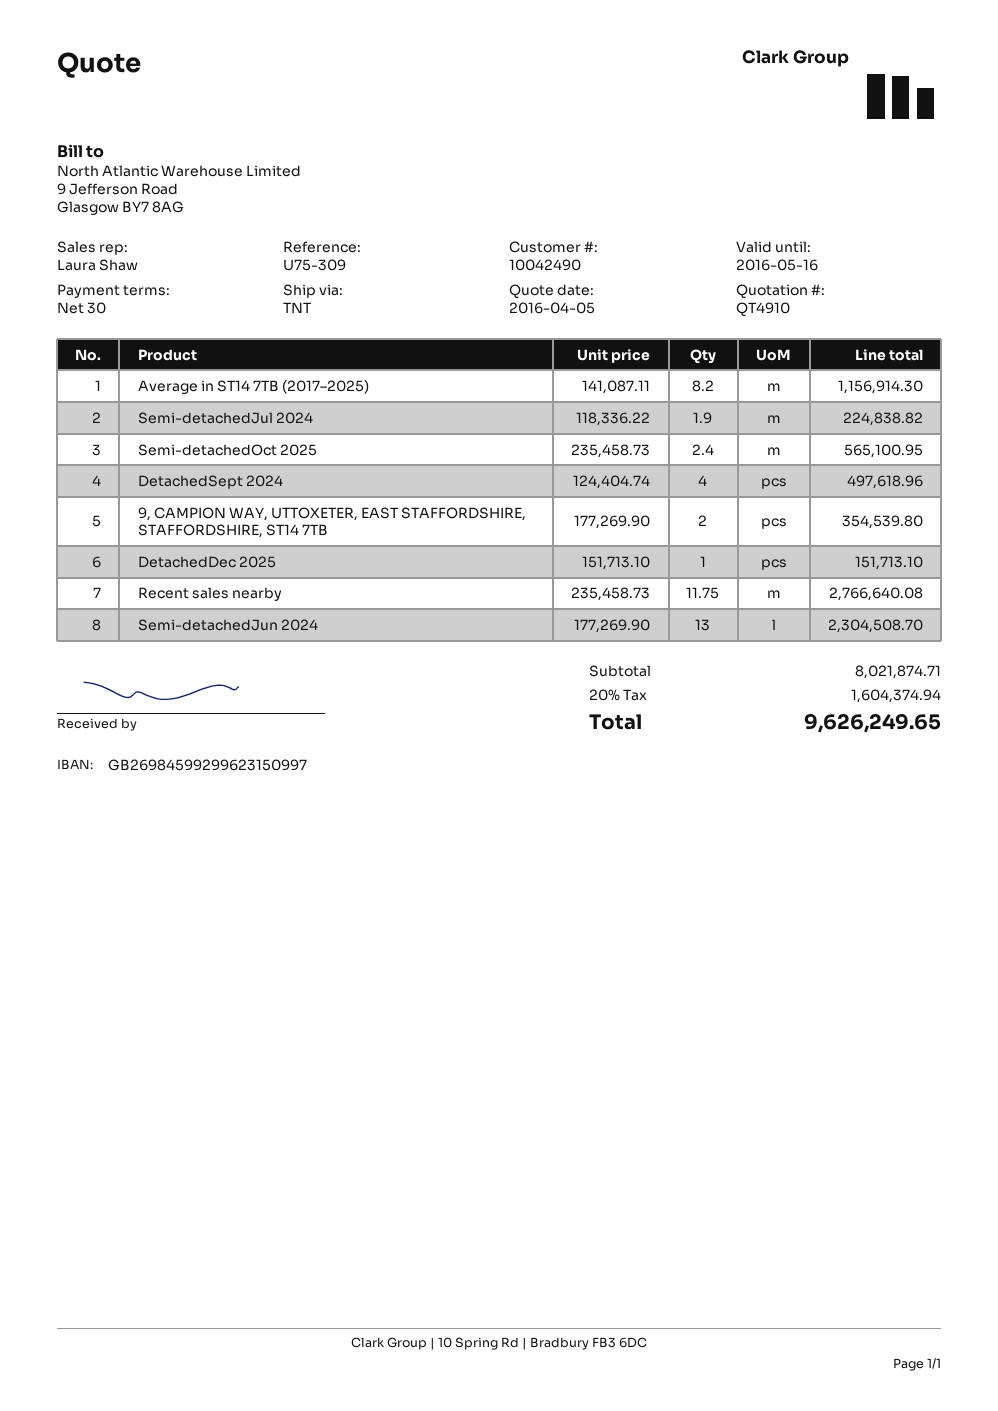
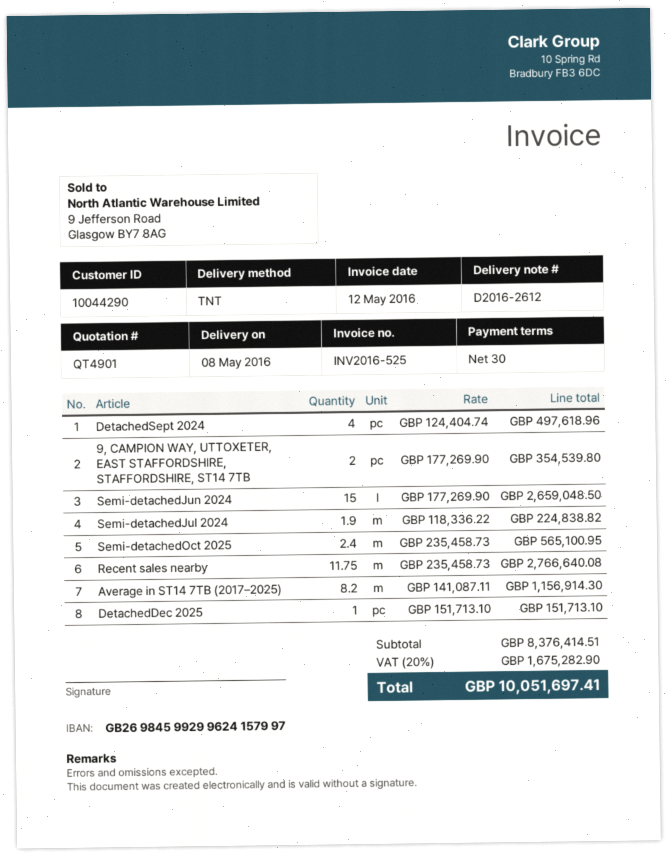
quote number: QT4910 -> QT4901
customer number: 10042490 -> 10044290
bank account: GB26984599299623150997 -> GB26984599299624157997
Semi-detachedJun 2024: 13 x 177269.90 = 2304508.70 -> 15 x 177269.90 = 2659048.50
subtotal: 8021874.71 -> 8376414.51
tax: 20% = 1604374.94 -> 20% = 1675282.90
total: 9626249.65 -> 10051697.41

